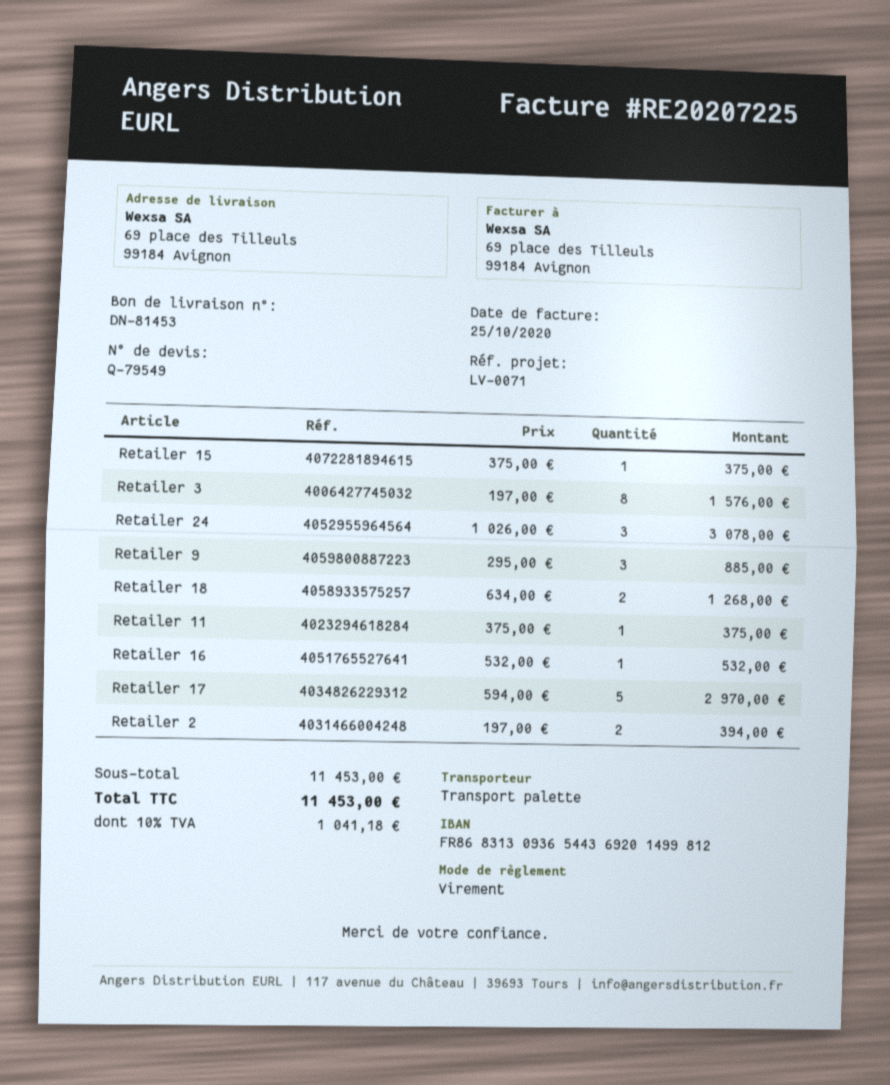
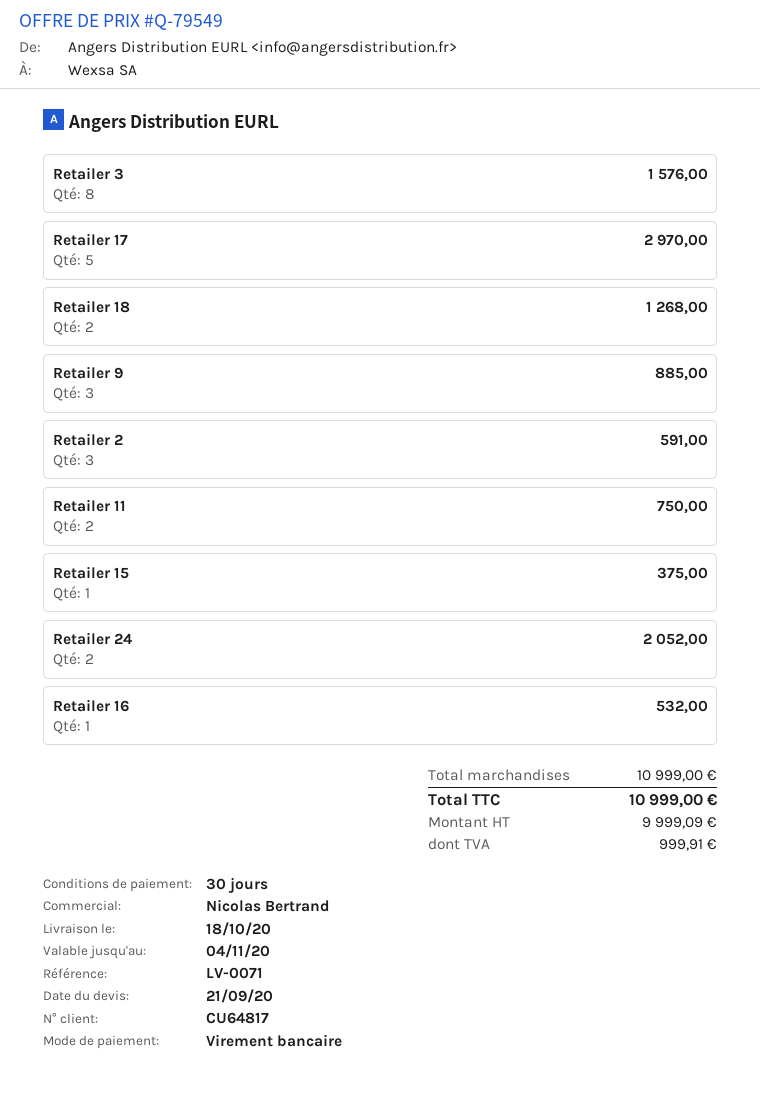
Retailer 24: 3 for 3078.00 -> 2 for 2052.00
Retailer 11: 1 for 375.00 -> 2 for 750.00
Retailer 2: 2 for 394.00 -> 3 for 591.00
subtotal: 11453.00 -> 10999.00
tax: 1041.18 -> 999.91
total: 11453.00 -> 10999.00

